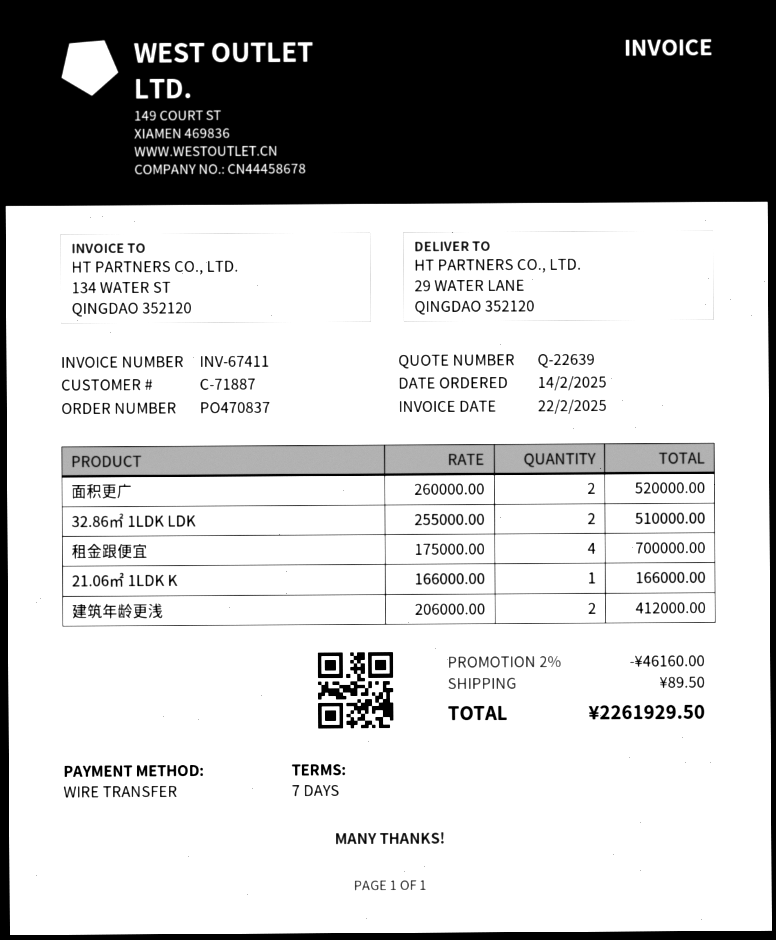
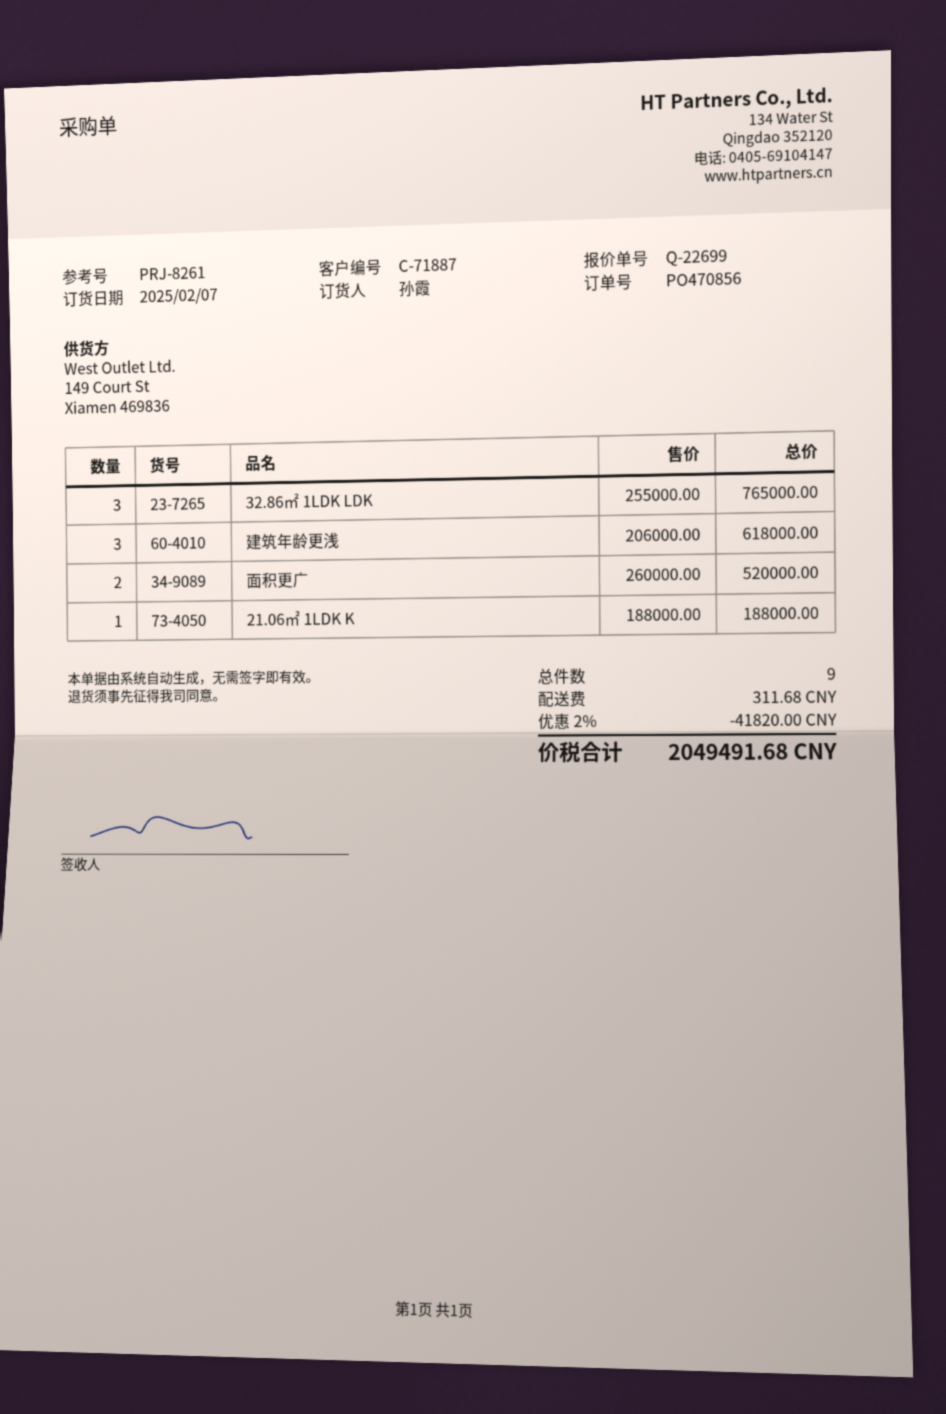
quote number: Q-22639 -> Q-22699
order number: PO470837 -> PO470856
order date: 2025-02-14 -> 2025-02-07
32.86㎡ 1LDK LDK: 2 x 255000.00 = 510000.00 -> 3 x 255000.00 = 765000.00
租金跟便宜: 4 x 175000.00 = 700000.00 -> none
21.06㎡ 1LDK K: 1 x 166000.00 = 166000.00 -> 1 x 188000.00 = 188000.00
建筑年龄更浅: 2 x 206000.00 = 412000.00 -> 3 x 206000.00 = 618000.00
discount: 2% = 46160.00 -> 2% = 41820.00
shipping: 89.50 -> 311.68
total: 2261929.50 -> 2049491.68

